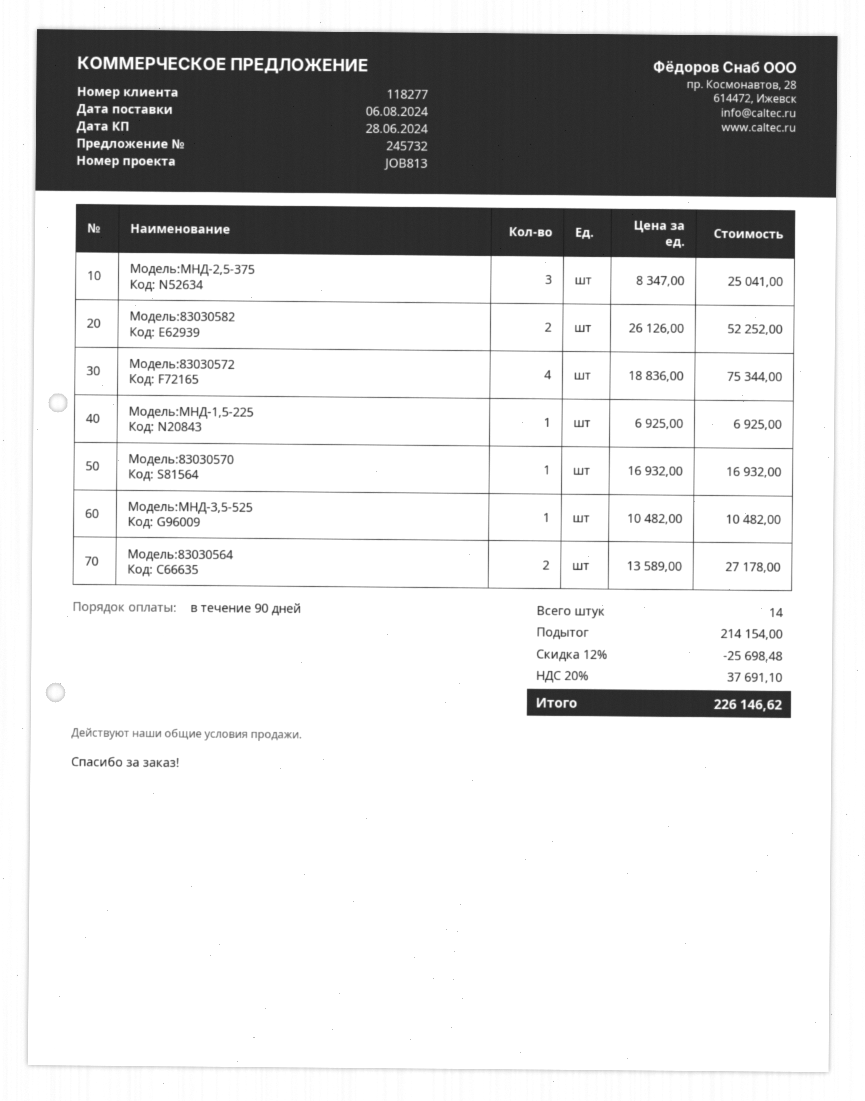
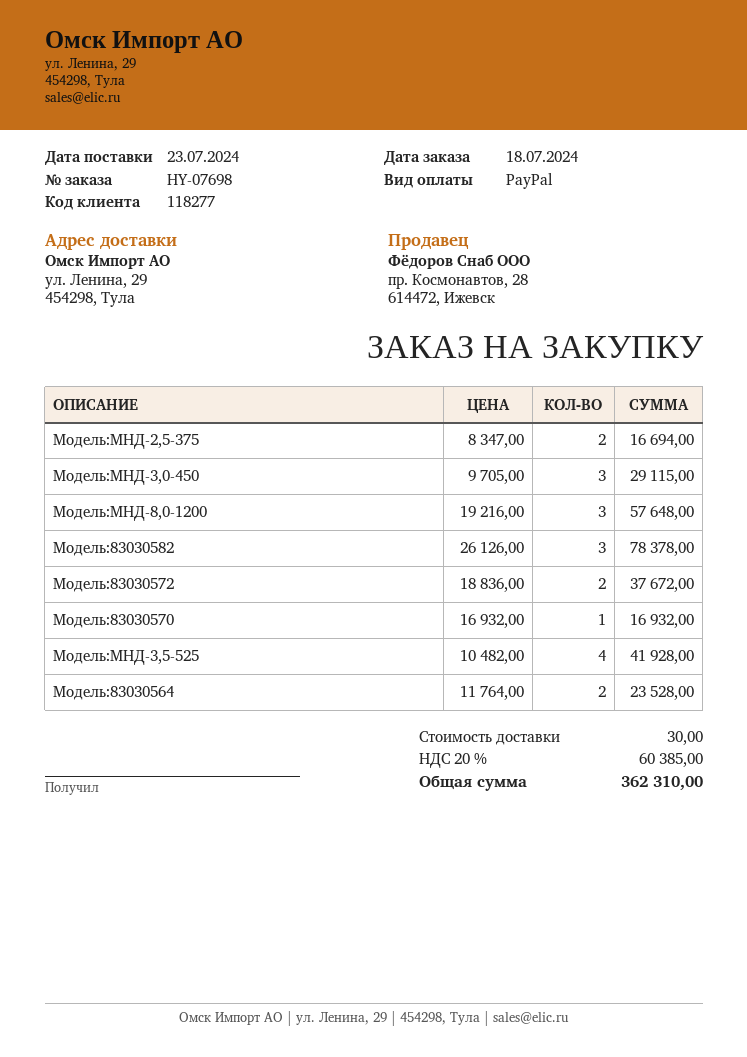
delivery date: 2024-08-06 -> 2024-07-23
Модель:МНД-2,5-375: 3 x 8347.00 = 25041.00 -> 2 x 8347.00 = 16694.00
Модель:83030582: 2 x 26126.00 = 52252.00 -> 3 x 26126.00 = 78378.00
Модель:83030572: 4 x 18836.00 = 75344.00 -> 2 x 18836.00 = 37672.00
Модель:МНД-1,5-225: 1 x 6925.00 = 6925.00 -> none
Модель:МНД-3,5-525: 1 x 10482.00 = 10482.00 -> 4 x 10482.00 = 41928.00
Модель:83030564: 2 x 13589.00 = 27178.00 -> 2 x 11764.00 = 23528.00
Модель:МНД-3,0-450: none -> 3 x 9705.00 = 29115.00
Модель:МНД-8,0-1200: none -> 3 x 19216.00 = 57648.00
discount: 12% = 25698.48 -> none
shipping: none -> 30.00
tax: 20% = 37691.10 -> 20% = 60385.00
total: 226146.62 -> 362310.00

